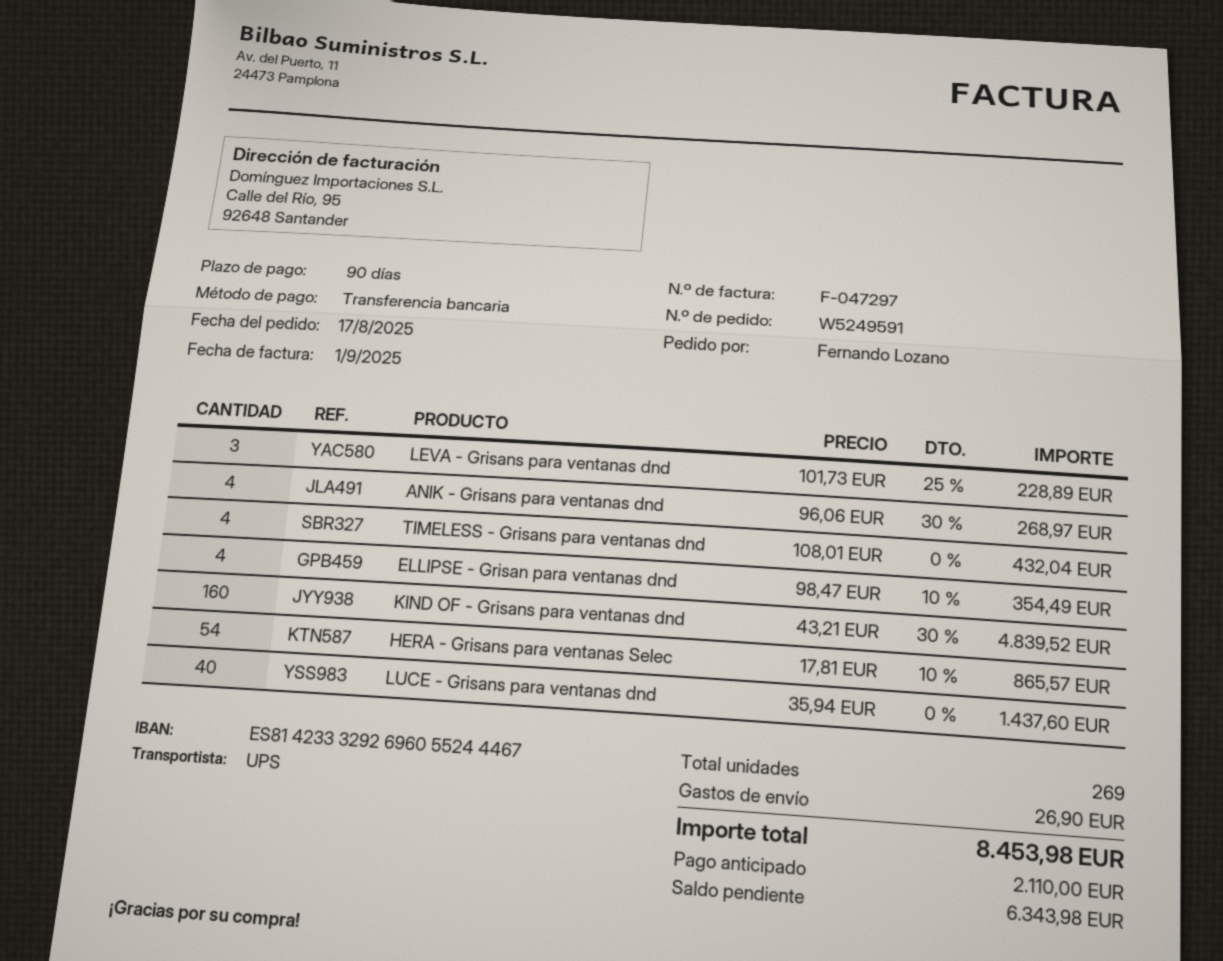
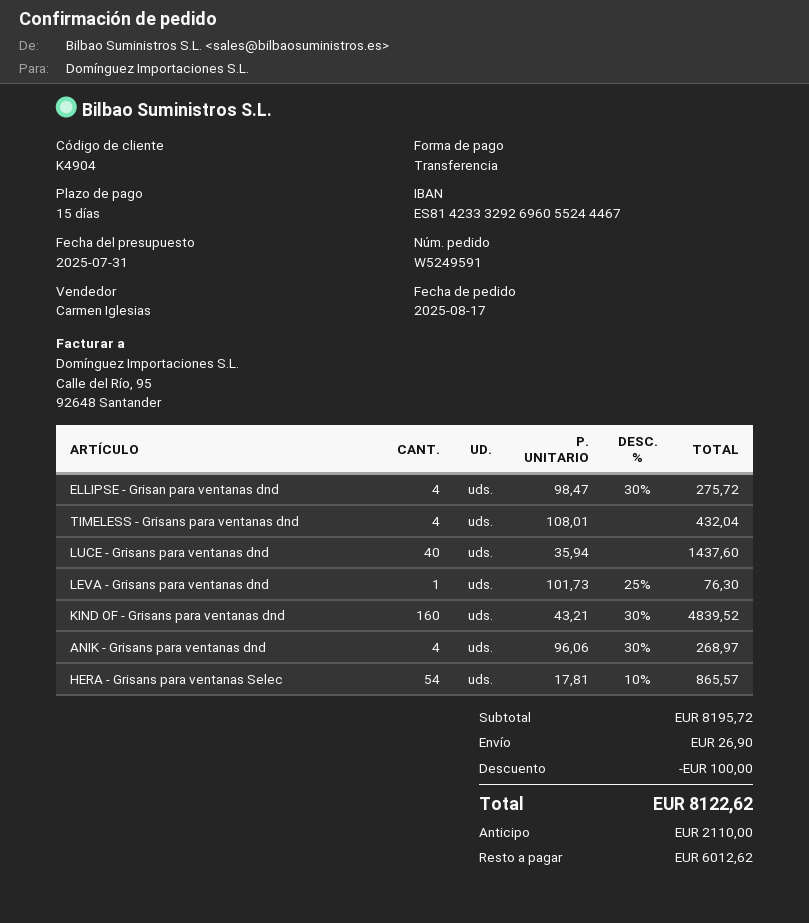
payment terms: 90 days -> 15 days
LEVA - Grisans para ventanas dnd: 3 x 101.73 - 25% = 228.89 -> 1 x 101.73 - 25% = 76.30
ELLIPSE - Grisan para ventanas dnd: 4 x 98.47 - 10% = 354.49 -> 4 x 98.47 - 30% = 275.72
discount: none -> 100.00
total: 8453.98 -> 8122.62
balance: 6343.98 -> 6012.62

